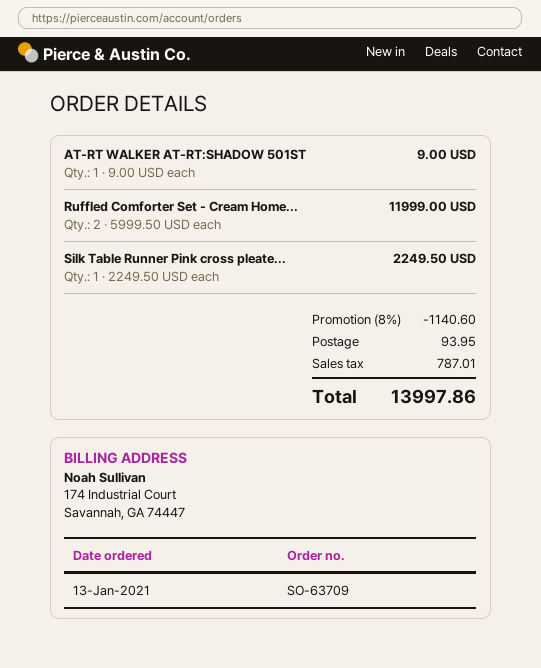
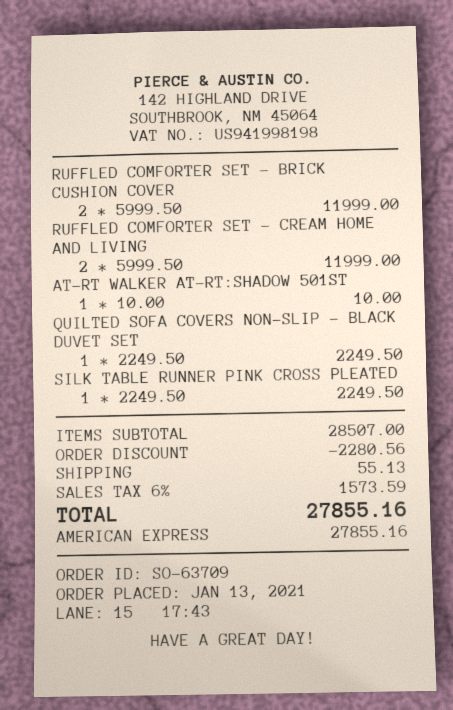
AT-RT WALKER AT-RT:SHADOW 501ST: 1 x 9.00 = 9.00 -> 1 x 10.00 = 10.00
RUFFLED COMFORTER SET - BRICK CUSHION COVER: none -> 2 x 5999.50 = 11999.00
QUILTED SOFA COVERS NON-SLIP - BLACK DUVET SET: none -> 1 x 2249.50 = 2249.50
discount: 1140.60 -> 2280.56
shipping: 93.95 -> 55.13
tax: 787.01 -> 1573.59
total: 13997.86 -> 27855.16

